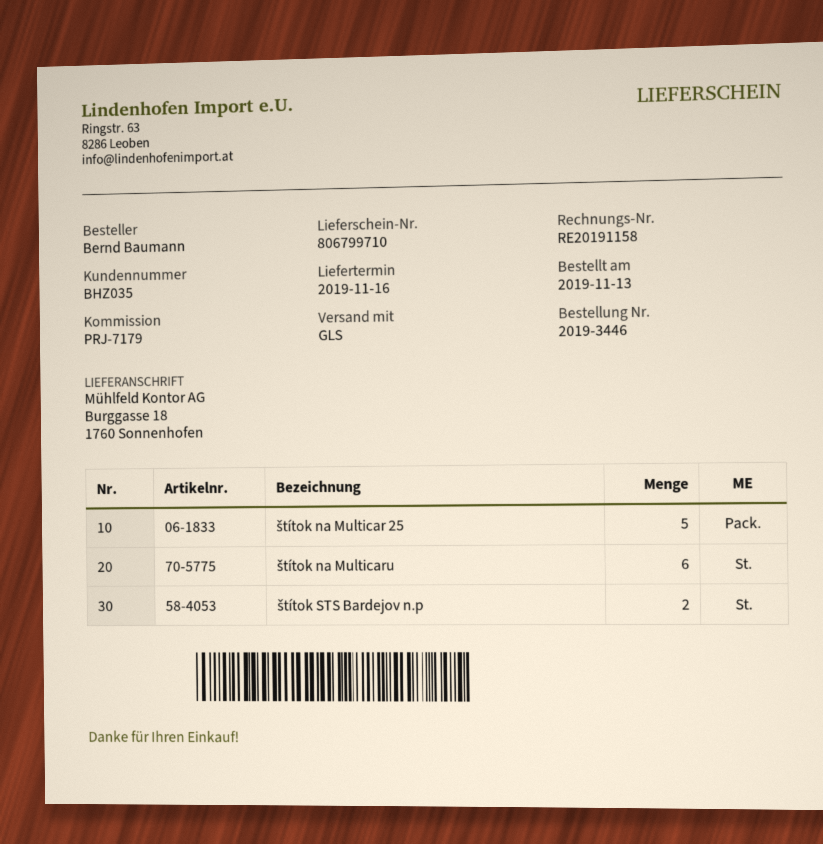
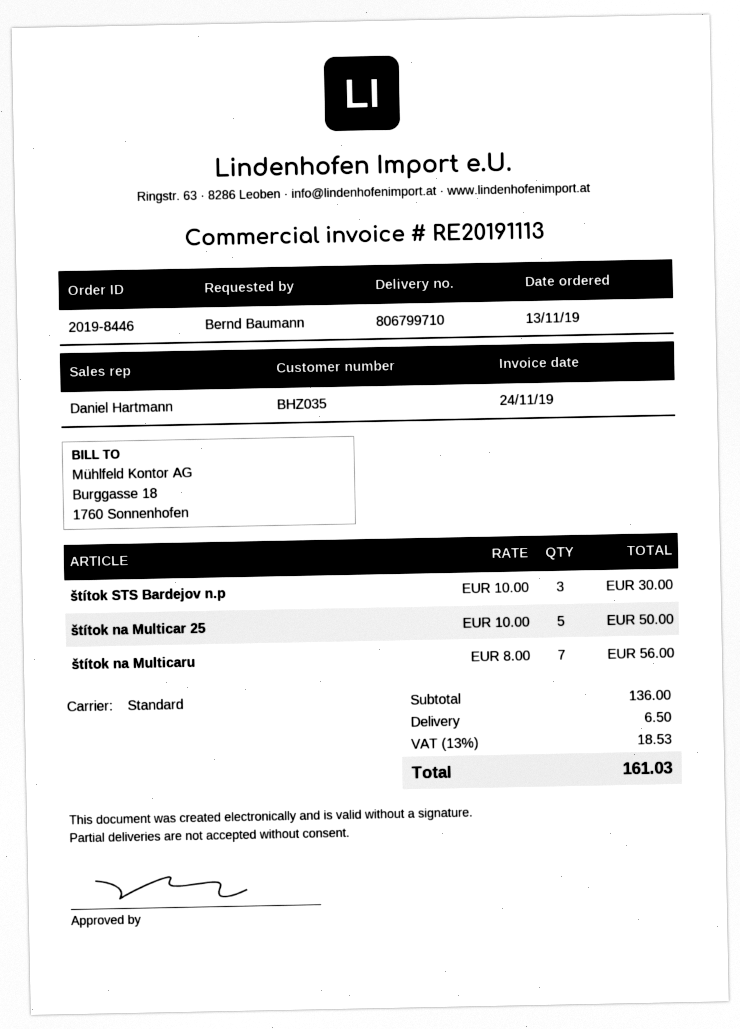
order number: 2019-3446 -> 2019-8446
invoice number: RE20191158 -> RE20191113
shipping method: GLS -> standard
štítok na Multicaru: 6 -> 7
štítok STS Bardejov n.p: 2 -> 3

